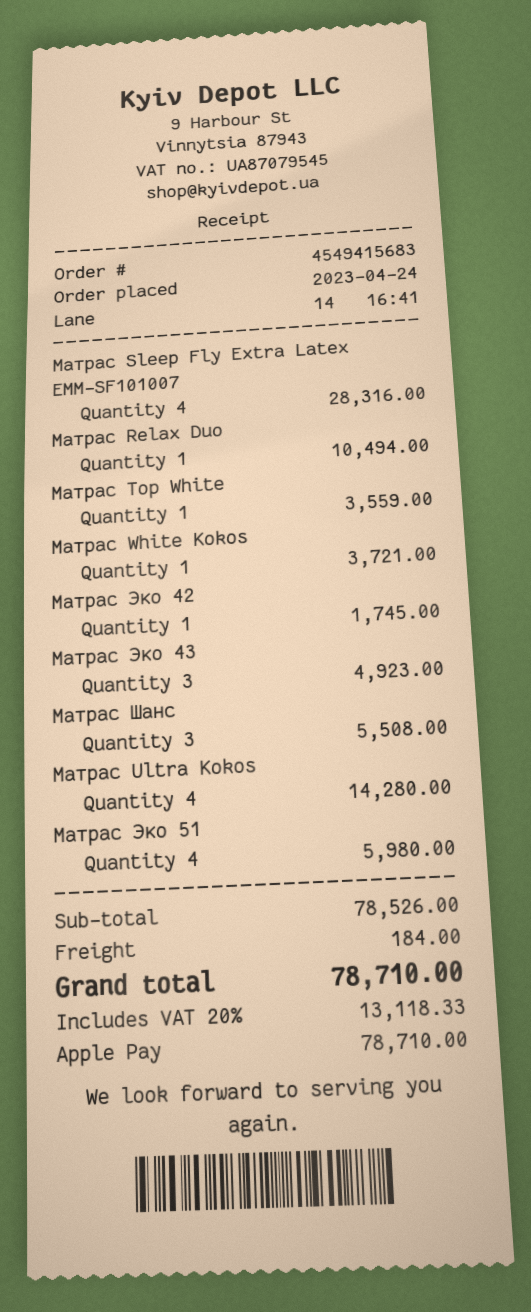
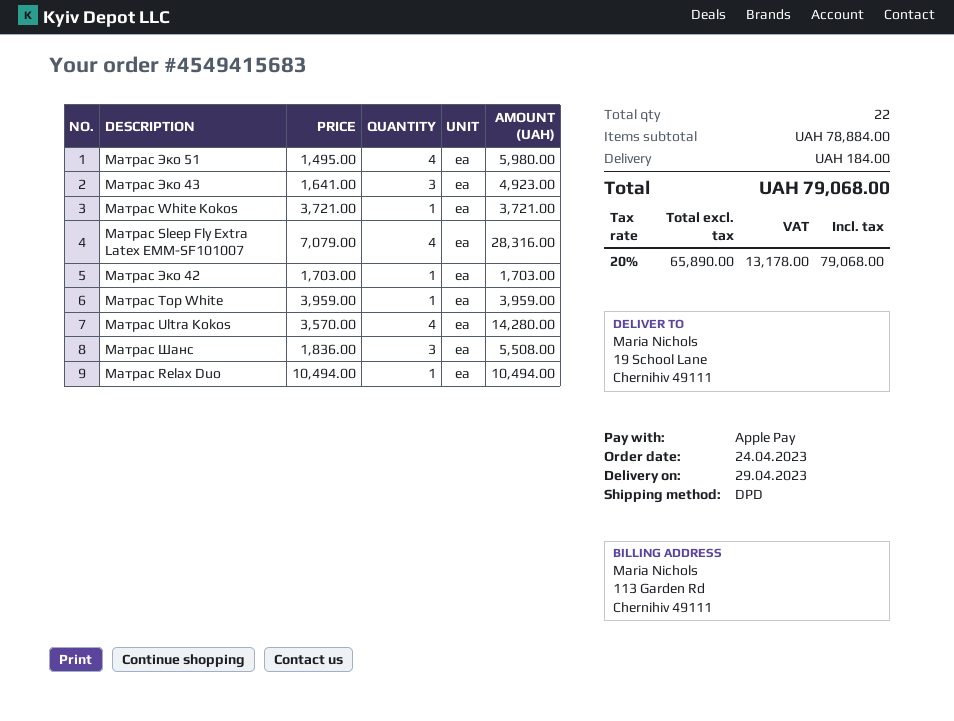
Матрас Top White: 1 for 3559.00 -> 1 for 3959.00
Матрас Эко 42: 1 for 1745.00 -> 1 for 1703.00
subtotal: 78526.00 -> 78884.00
tax: 20% = 13118.33 -> 20% = 13178.00
total: 78710.00 -> 79068.00

